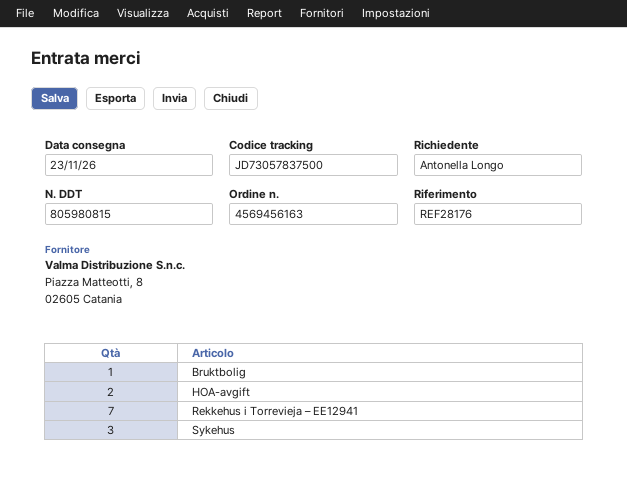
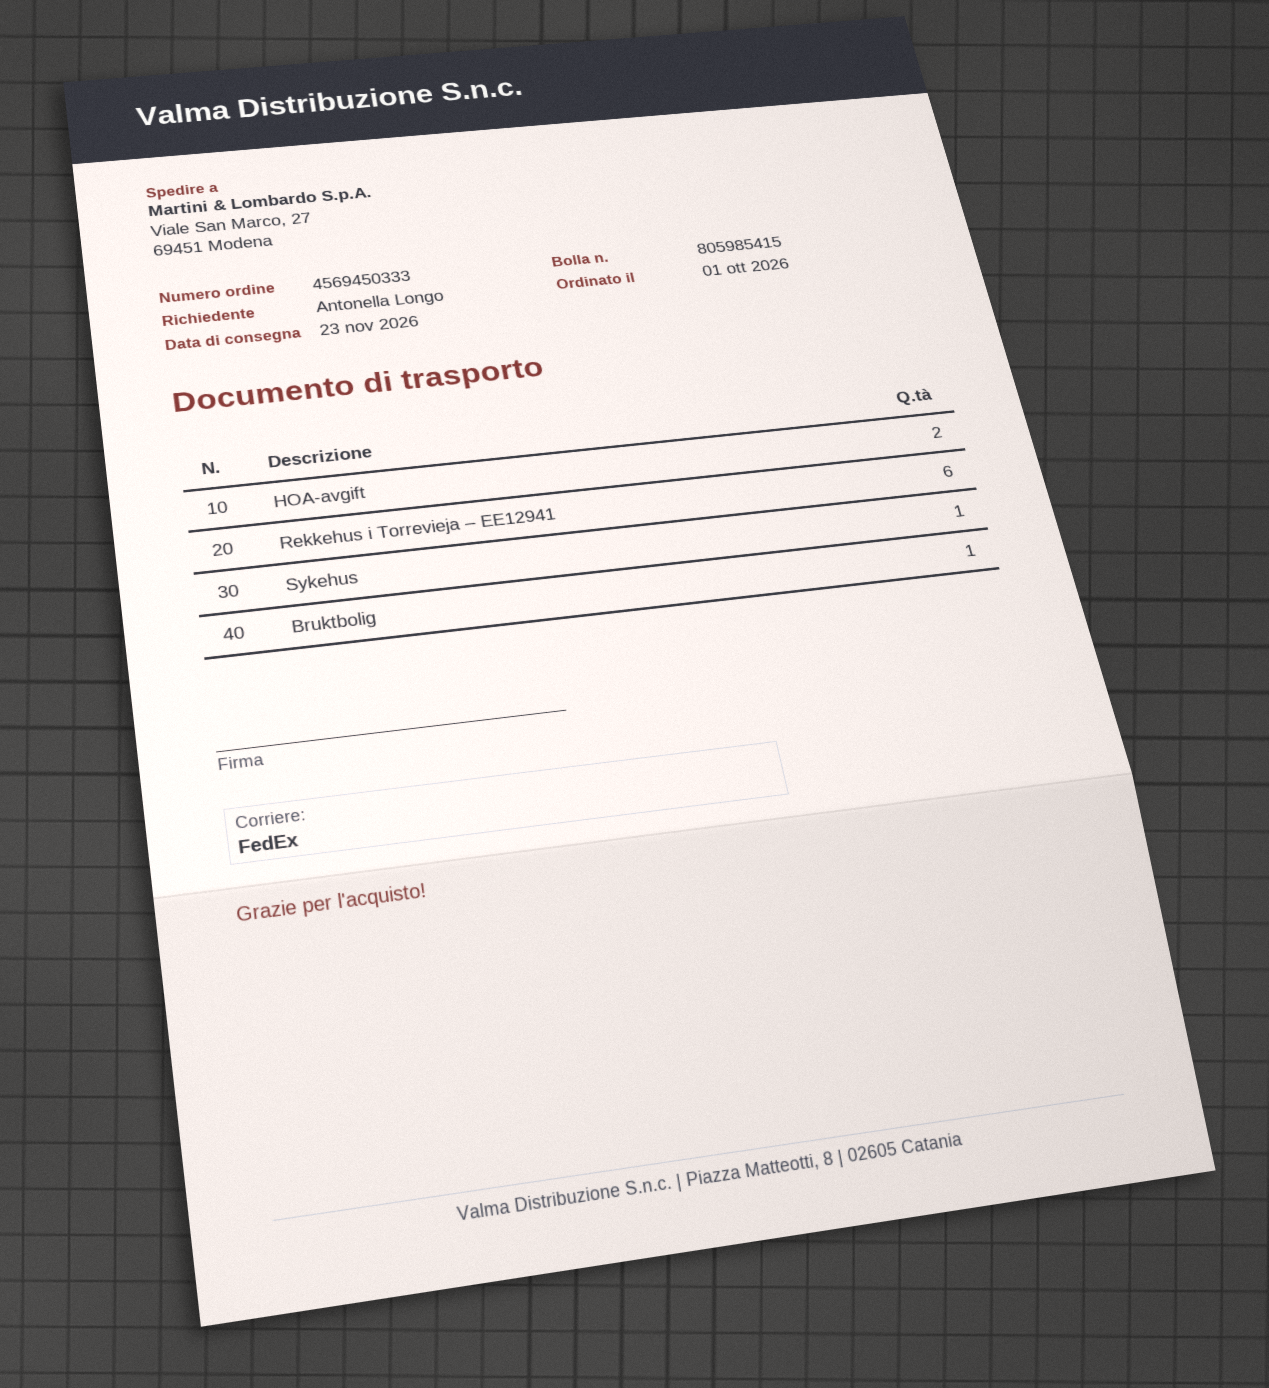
order number: 4569456163 -> 4569450333
delivery note number: 805980815 -> 805985415
Rekkehus i Torrevieja – EE12941: 7 -> 6
Sykehus: 3 -> 1

